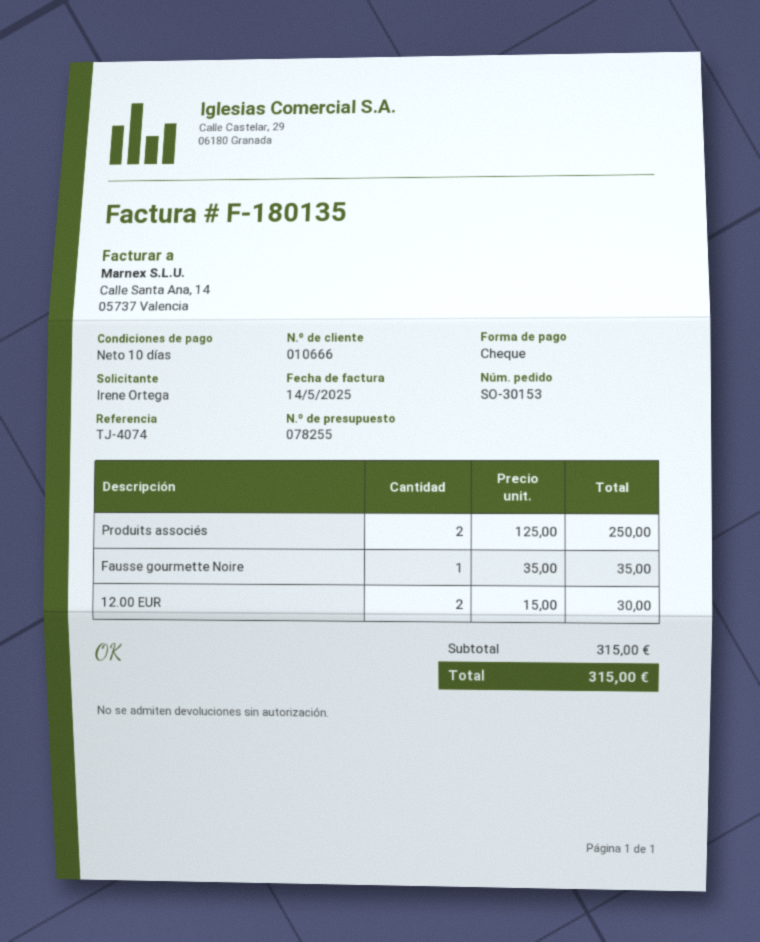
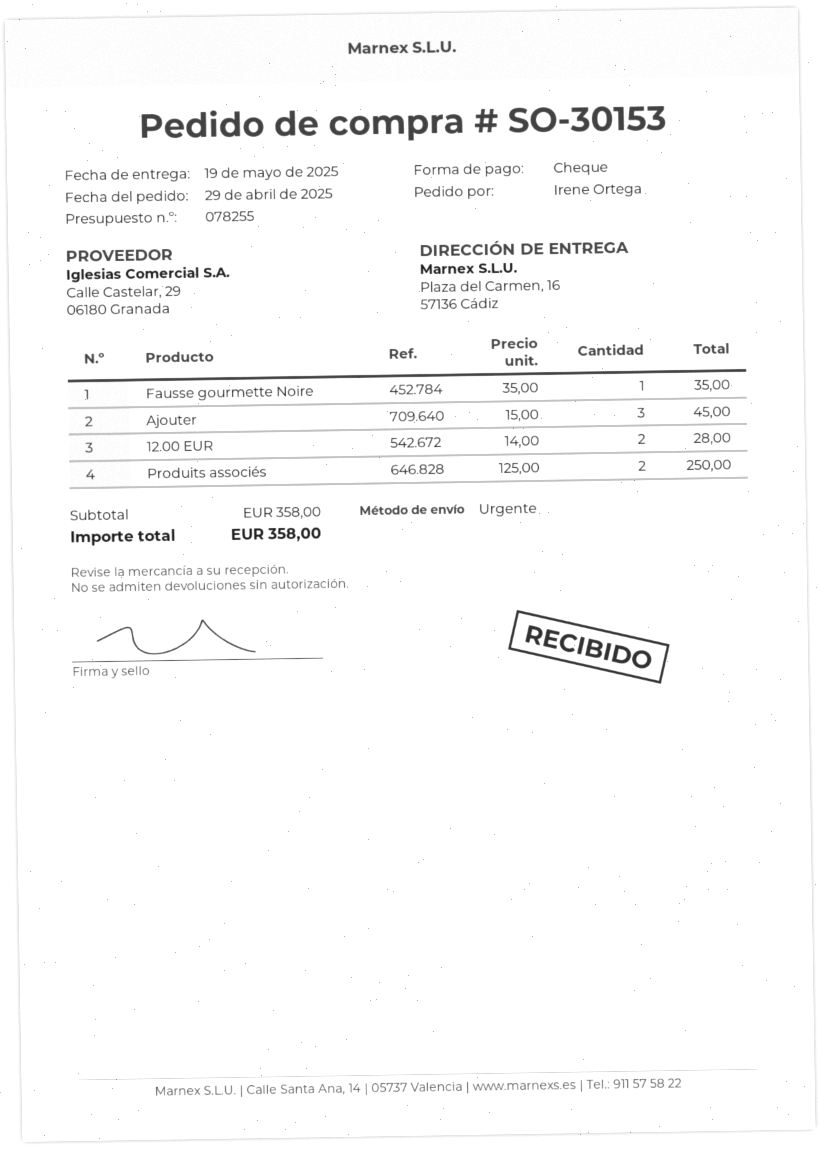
12.00 EUR: 2 x 15.00 = 30.00 -> 2 x 14.00 = 28.00
Ajouter: none -> 3 x 15.00 = 45.00
subtotal: 315.00 -> 358.00
total: 315.00 -> 358.00

